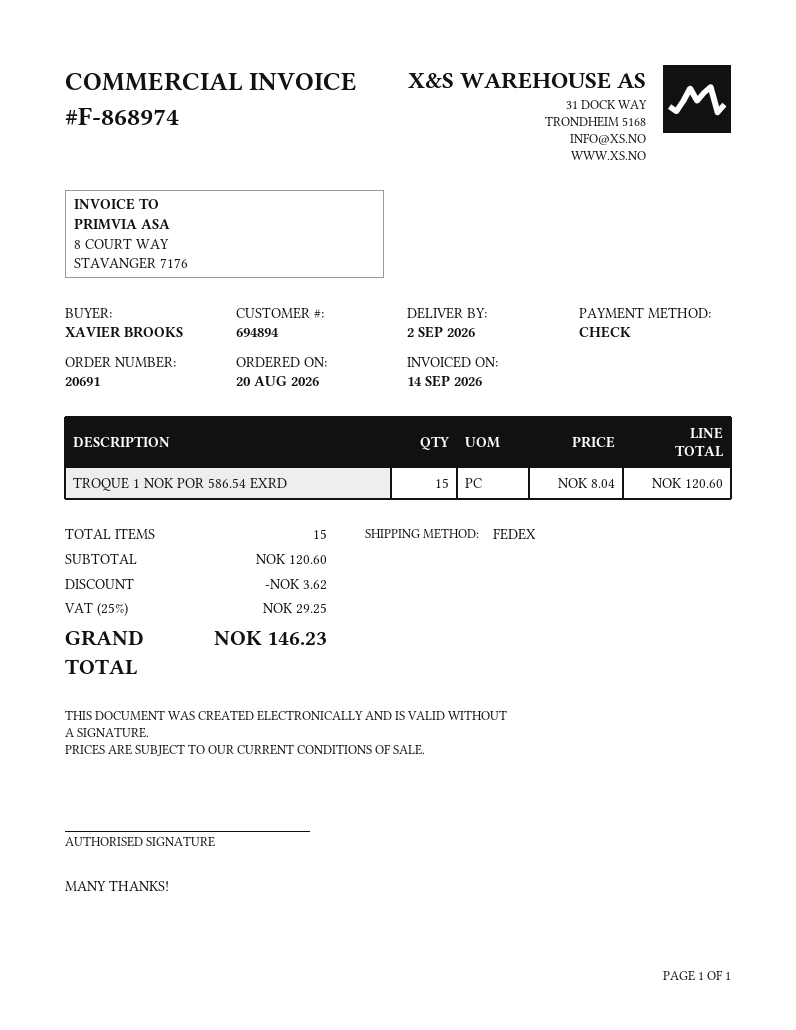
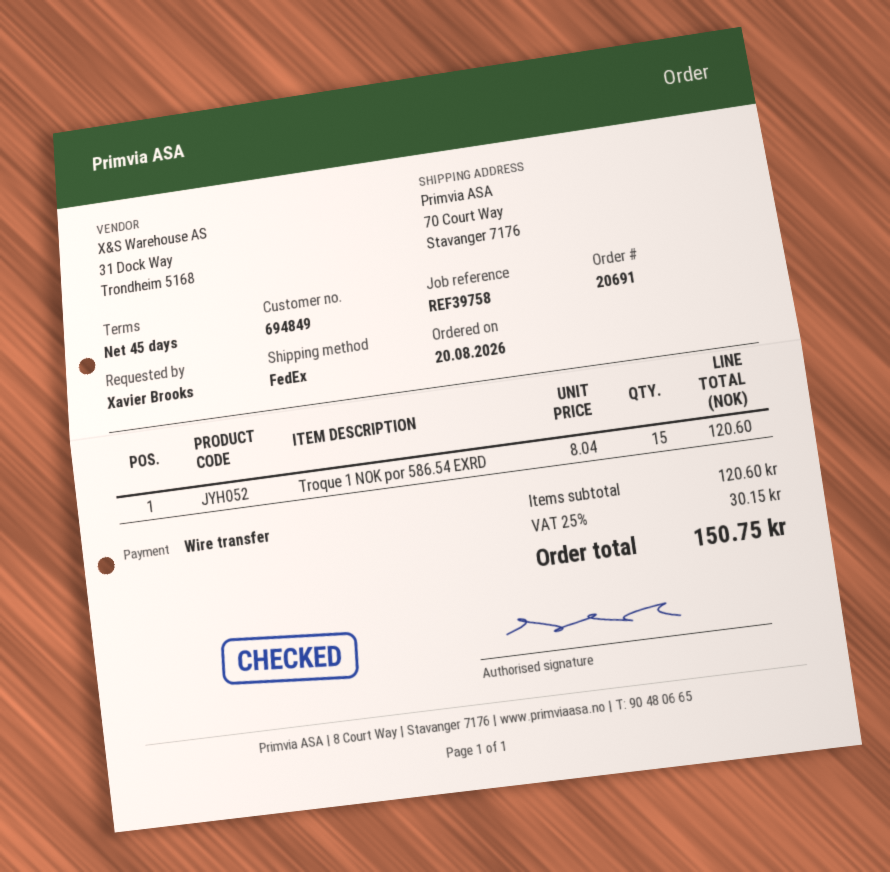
customer number: 694894 -> 694849
payment method: cheque -> bank transfer
discount: 3.62 -> none
tax: 25% = 29.25 -> 25% = 30.15
total: 146.23 -> 150.75

